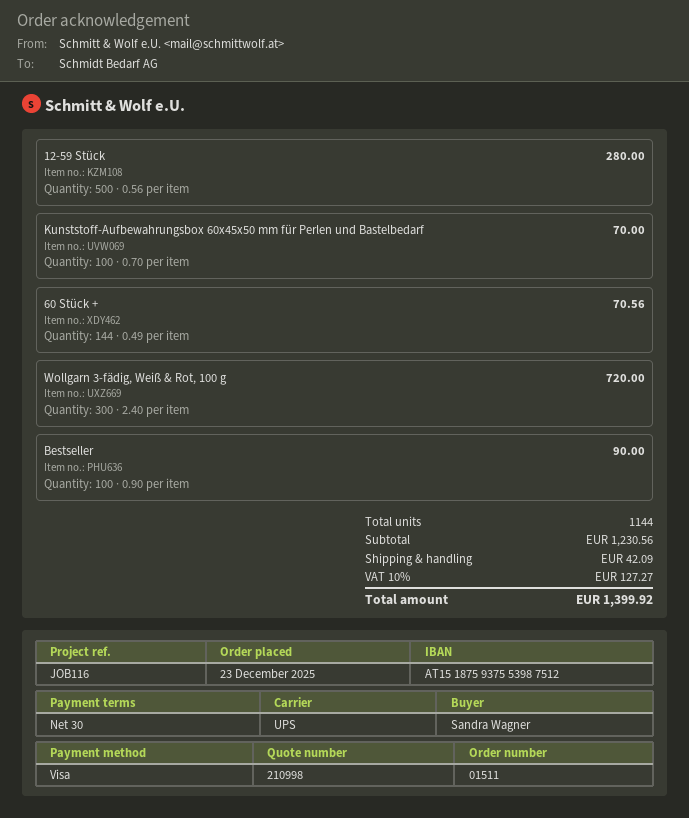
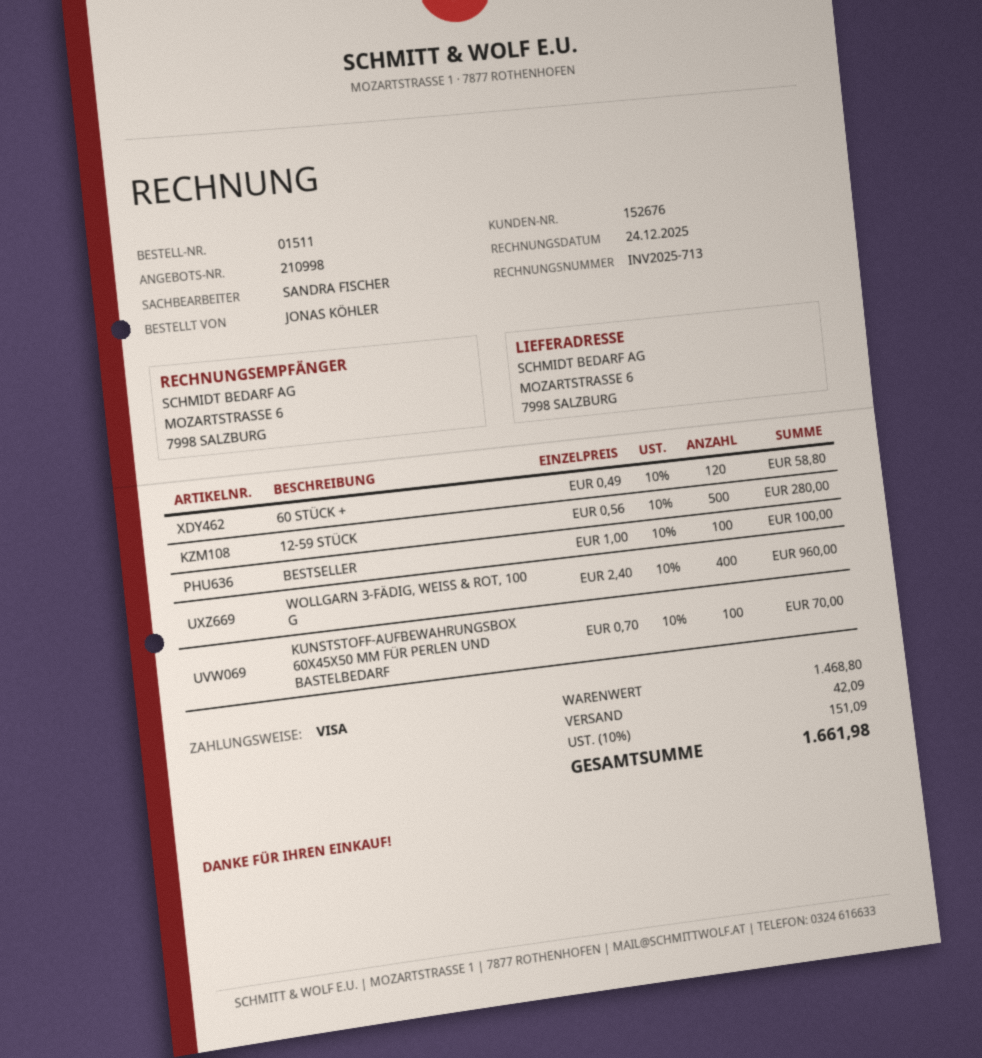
ordered by: Sandra Wagner -> JONAS KÖHLER
60 Stück +: 144 x 0.49 = 70.56 -> 120 x 0.49 = 58.80
Wollgarn 3‑fädig, Weiß & Rot, 100 g: 300 x 2.40 = 720.00 -> 400 x 2.40 = 960.00
Bestseller: 100 x 0.90 = 90.00 -> 100 x 1.00 = 100.00
subtotal: 1230.56 -> 1468.80
tax: 10% = 127.27 -> 10% = 151.09
total: 1399.92 -> 1661.98

